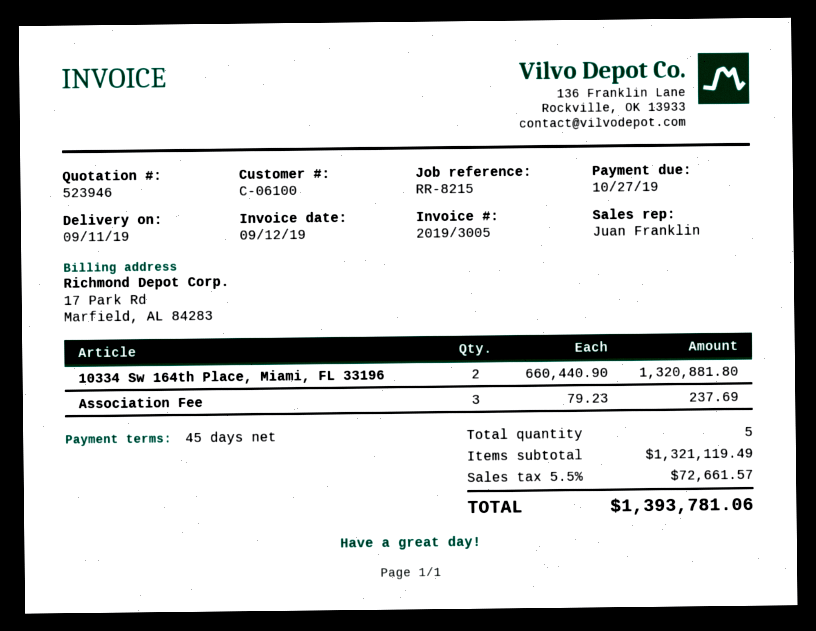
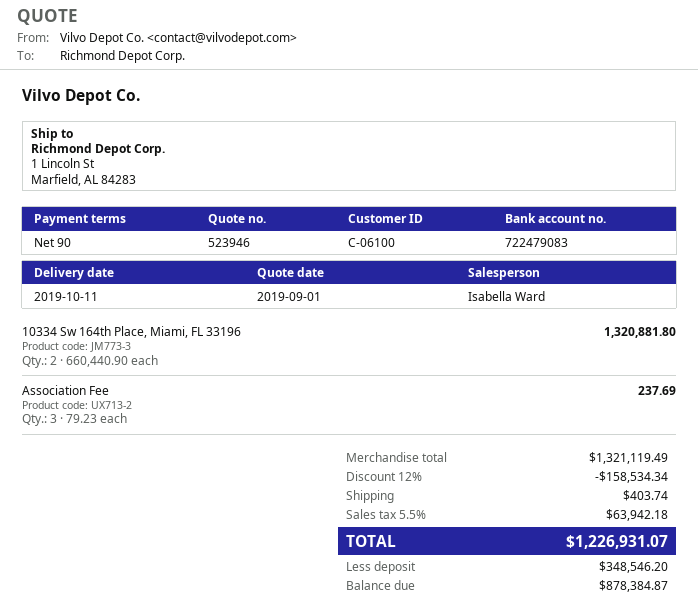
delivery date: 2019-09-11 -> 2019-10-11
payment terms: 45 days -> 90 days
sales rep: Juan Franklin -> Isabella Ward
discount: none -> 12% = 158534.34
shipping: none -> 403.74
tax: 5.5% = 72661.57 -> 5.5% = 63942.18
total: 1393781.06 -> 1226931.07

